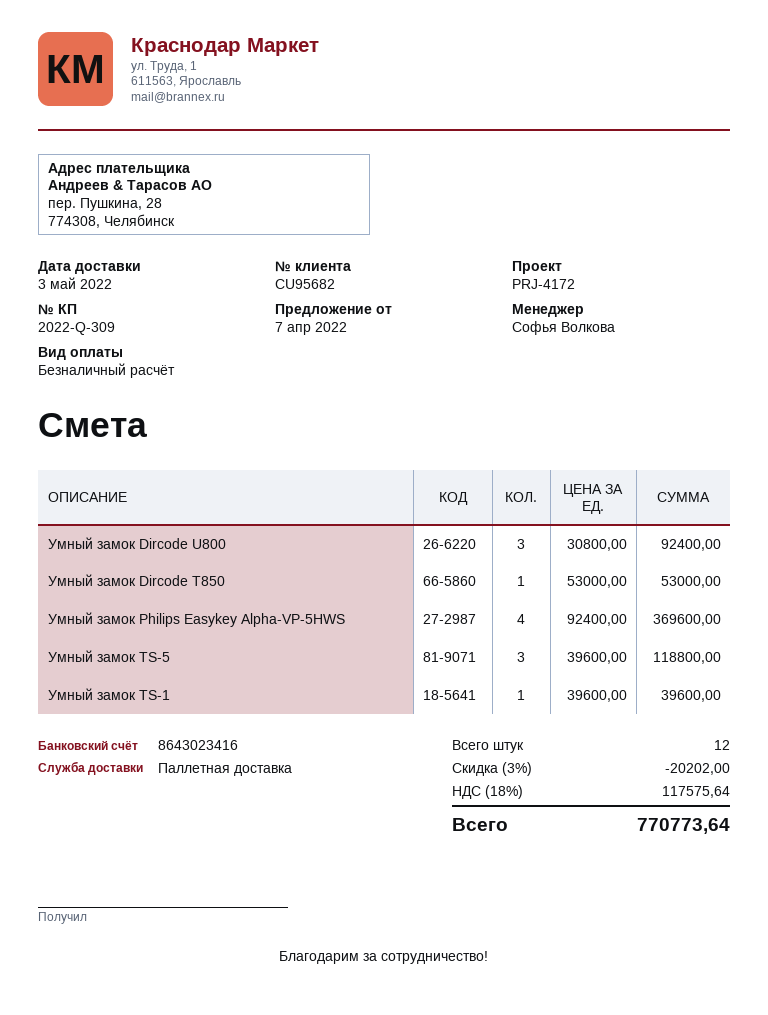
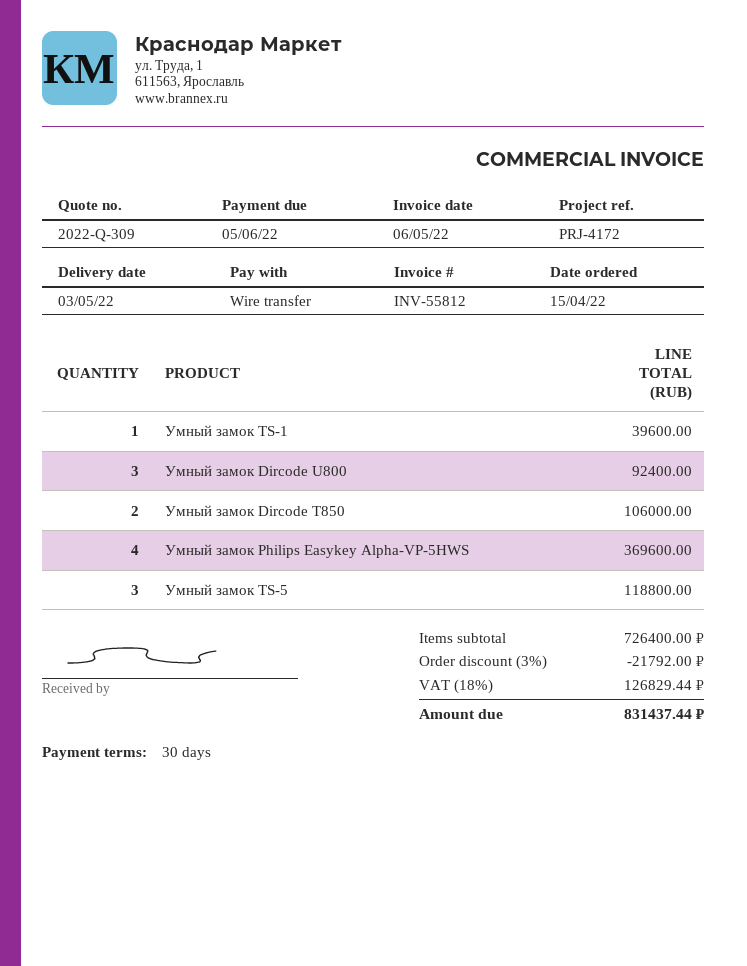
Умный замок Dircode T850: 1 for 53000.00 -> 2 for 106000.00
discount: 3% = 20202.00 -> 3% = 21792.00
tax: 18% = 117575.64 -> 18% = 126829.44
total: 770773.64 -> 831437.44

